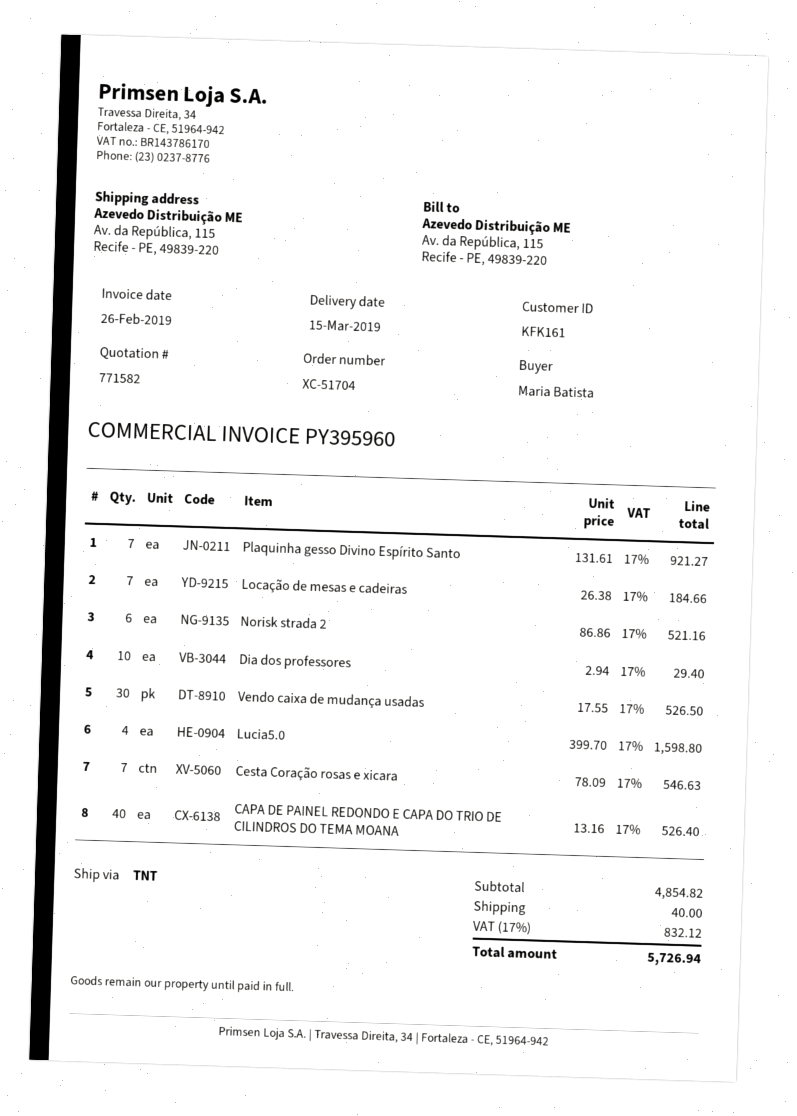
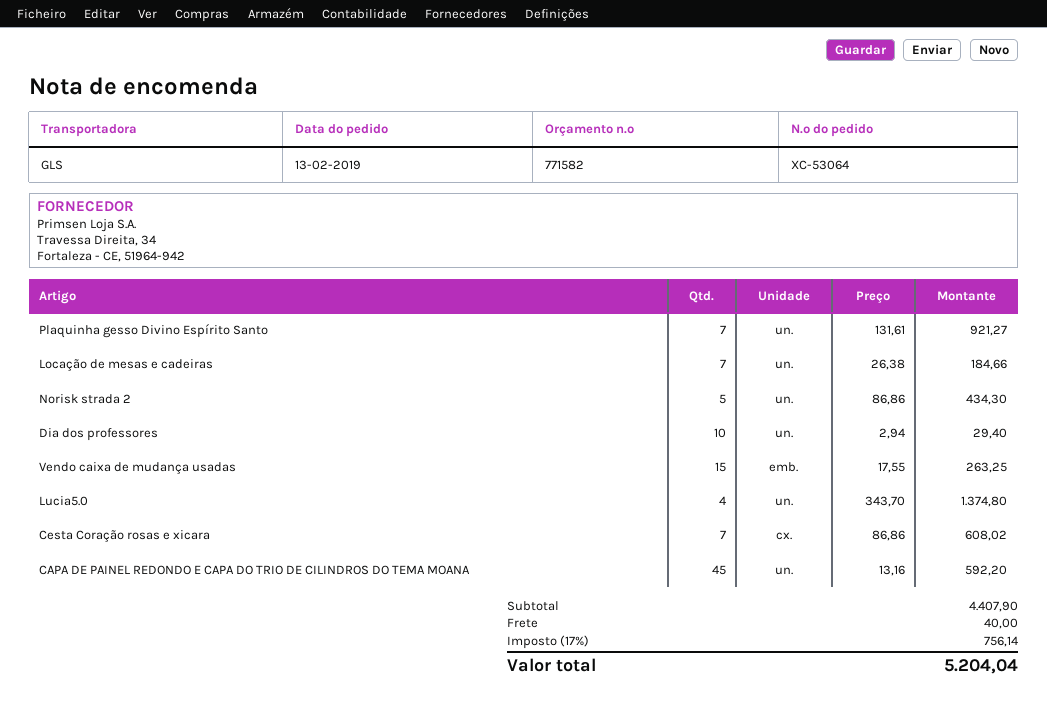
order number: XC-51704 -> XC-53064
shipping method: TNT -> GLS
Norisk strada 2: 6 x 86.86 = 521.16 -> 5 x 86.86 = 434.30
Vendo caixa de mudança usadas: 30 x 17.55 = 526.50 -> 15 x 17.55 = 263.25
Lucia5.0: 4 x 399.70 = 1598.80 -> 4 x 343.70 = 1374.80
Cesta Coração rosas e xicara: 7 x 78.09 = 546.63 -> 7 x 86.86 = 608.02
CAPA DE PAINEL REDONDO E CAPA DO TRIO DE CILINDROS DO TEMA MOANA: 40 x 13.16 = 526.40 -> 45 x 13.16 = 592.20
subtotal: 4854.82 -> 4407.90
tax: 17% = 832.12 -> 17% = 756.14
total: 5726.94 -> 5204.04

